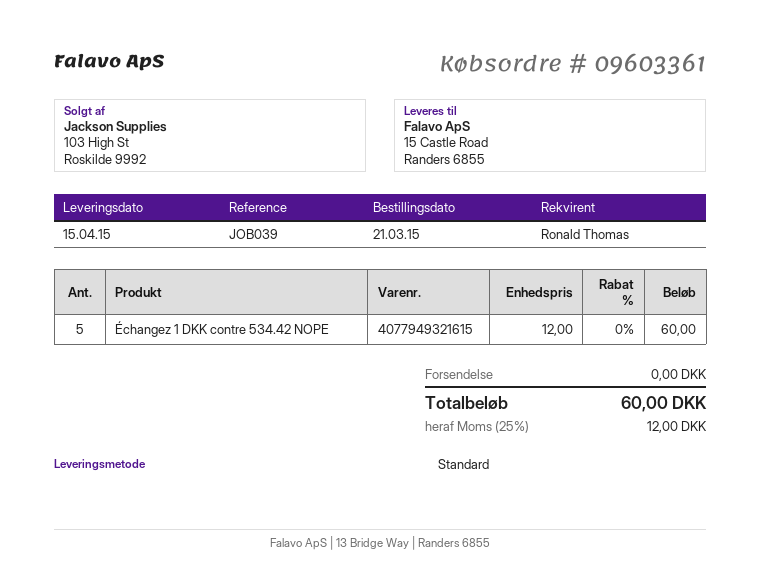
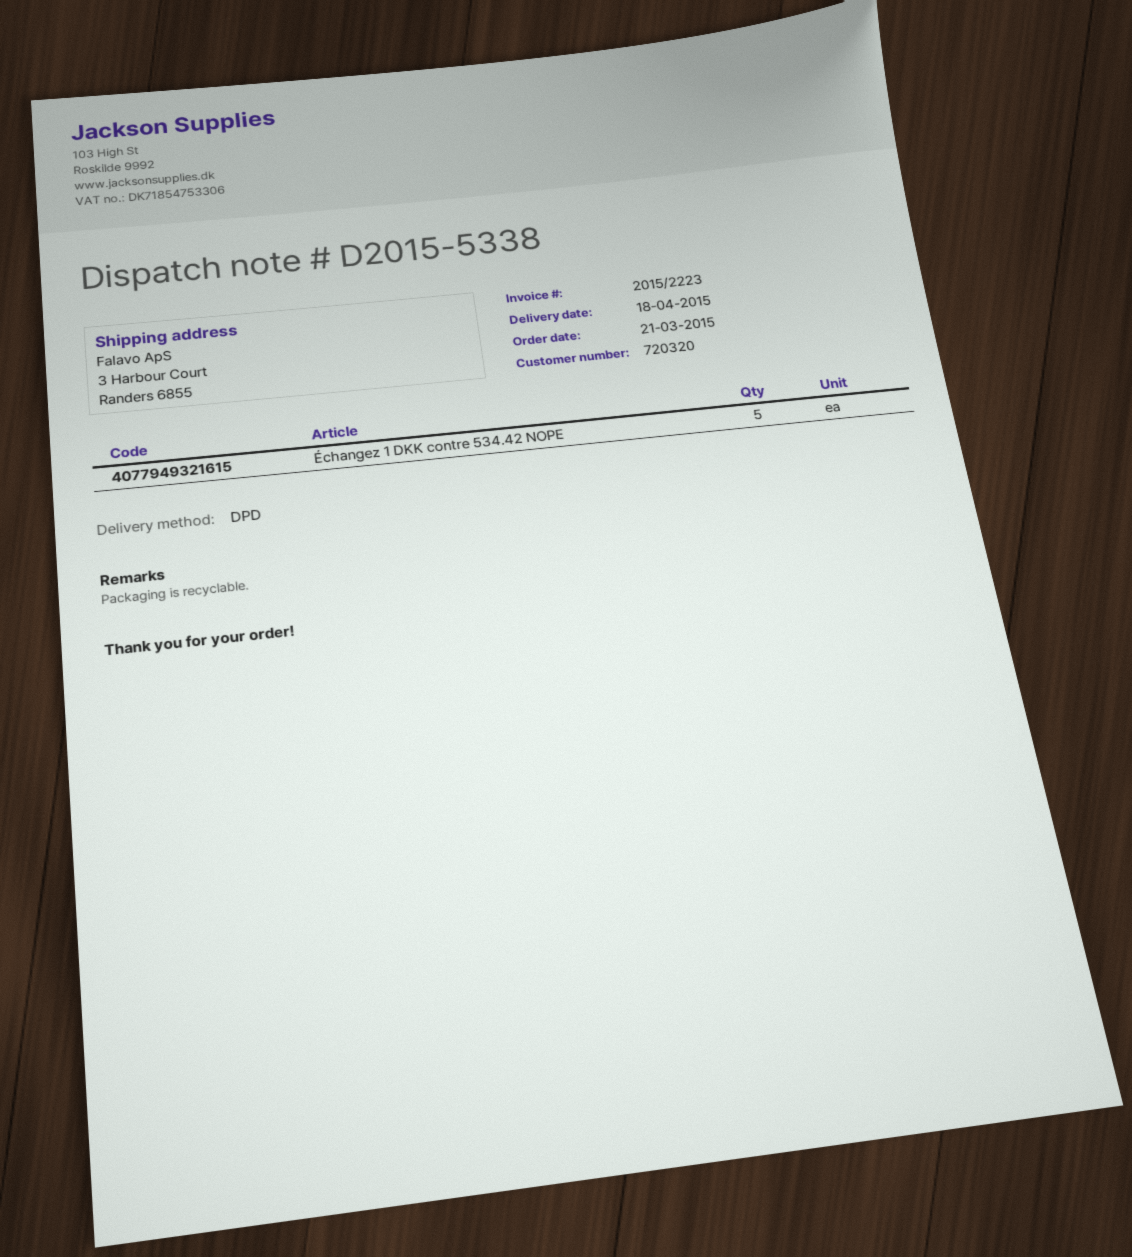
delivery date: 2015-04-15 -> 2015-04-18
shipping method: standard -> DPD
ship to: 15 Castle Road, Randers 6855 -> 3 Harbour Court, Randers 6855

